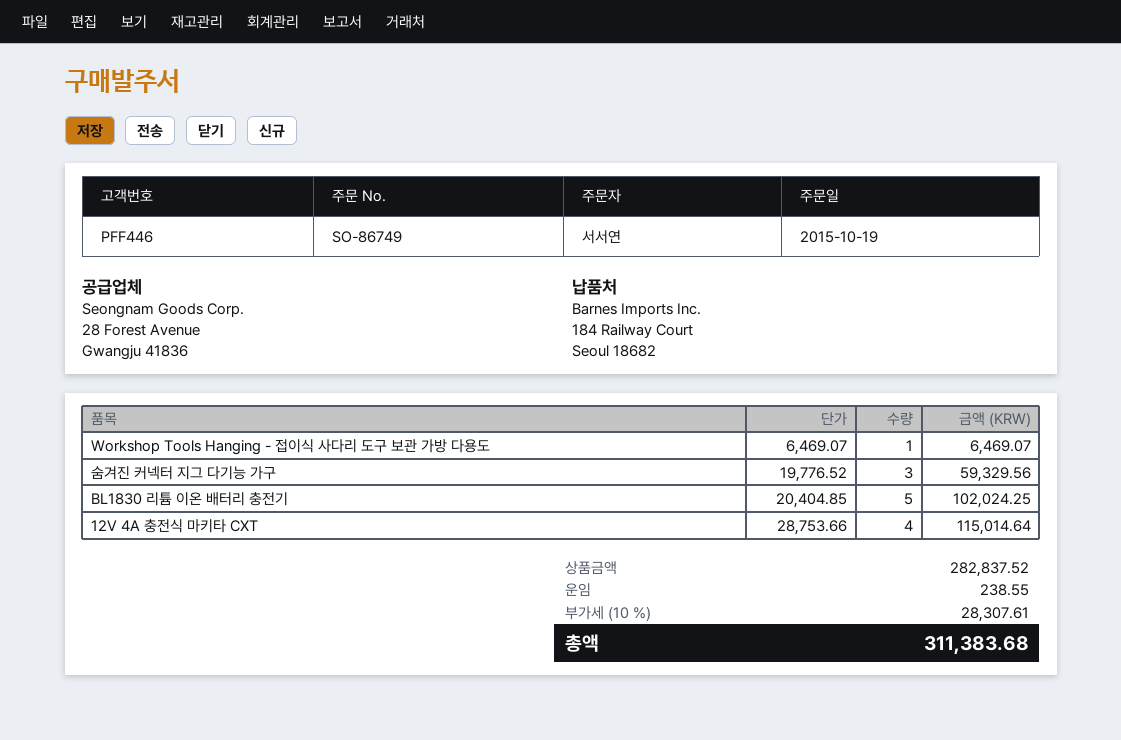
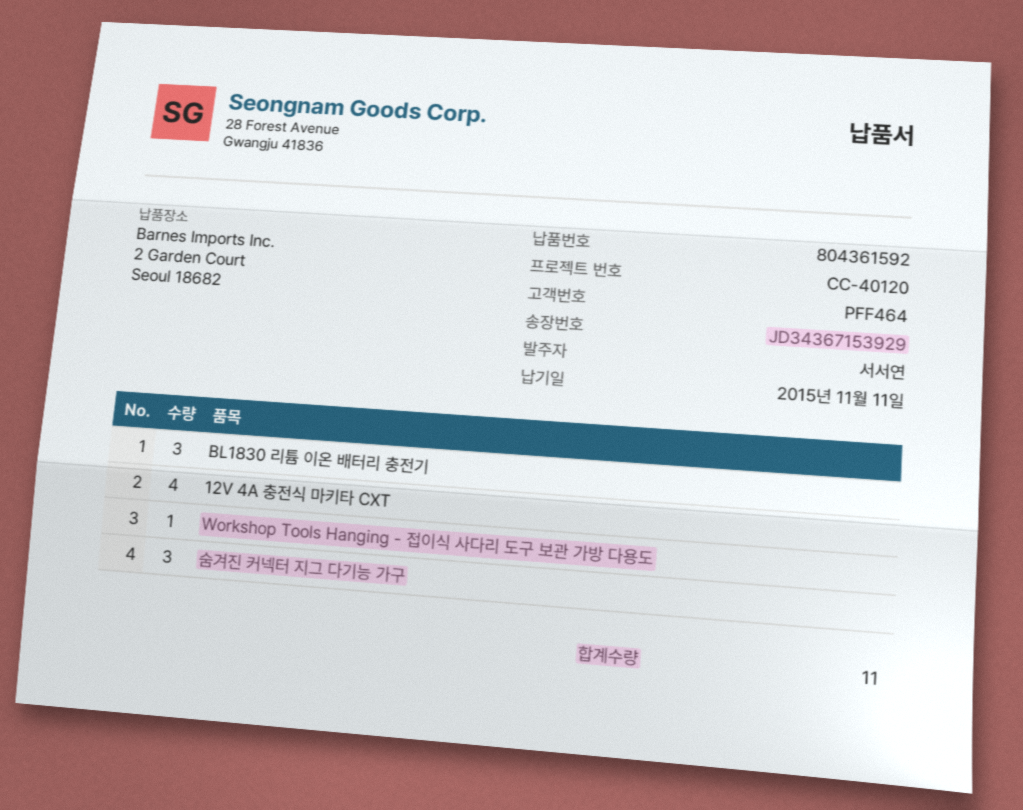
customer number: PFF446 -> PFF464
ship to: 184 Railway Court, Seoul 18682 -> 2 Garden Court, Seoul 18682
BL1830 리튬 이온 배터리 충전기: 5 -> 3

